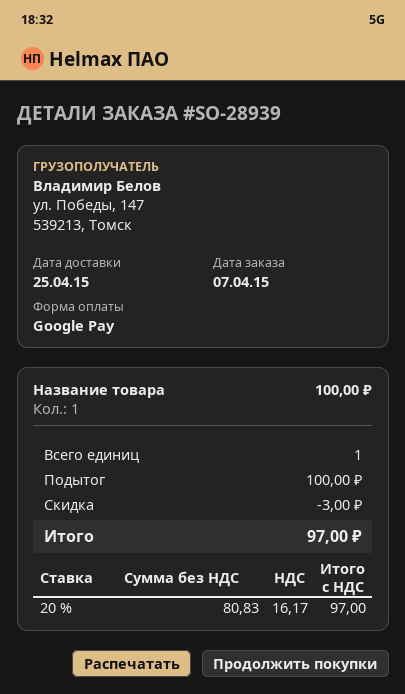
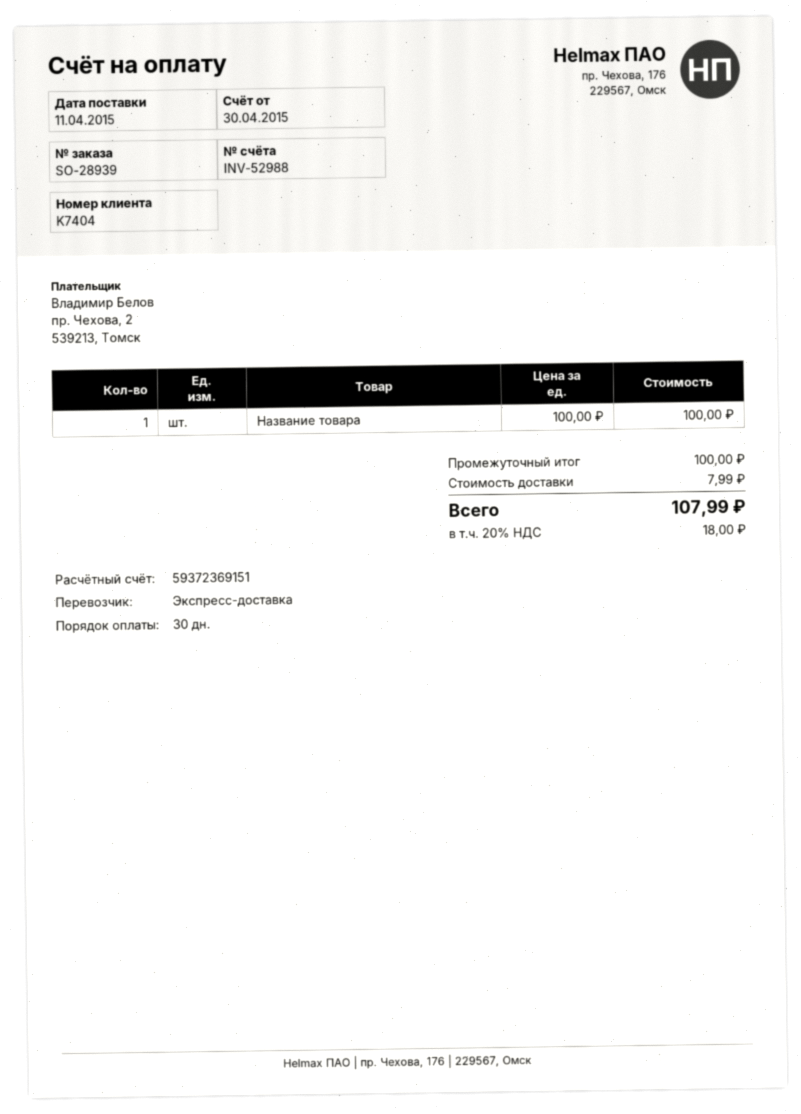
delivery date: 2015-04-25 -> 2015-04-11
discount: 3.00 -> none
shipping: none -> 7.99
tax: 20% = 16.17 -> 20% = 18.00
total: 97.00 -> 107.99

